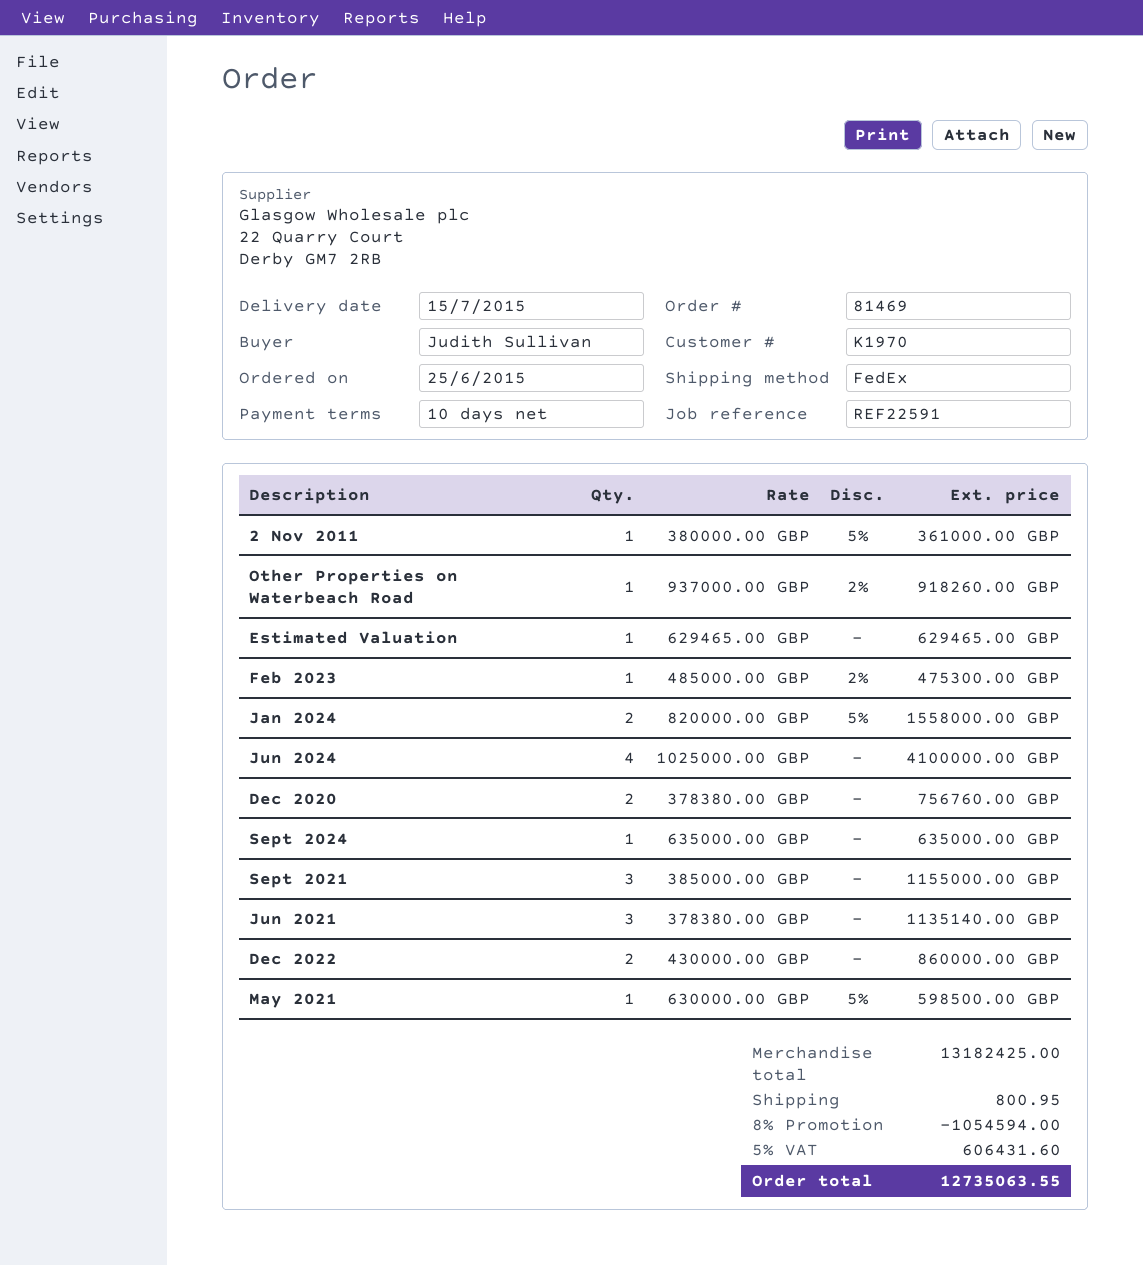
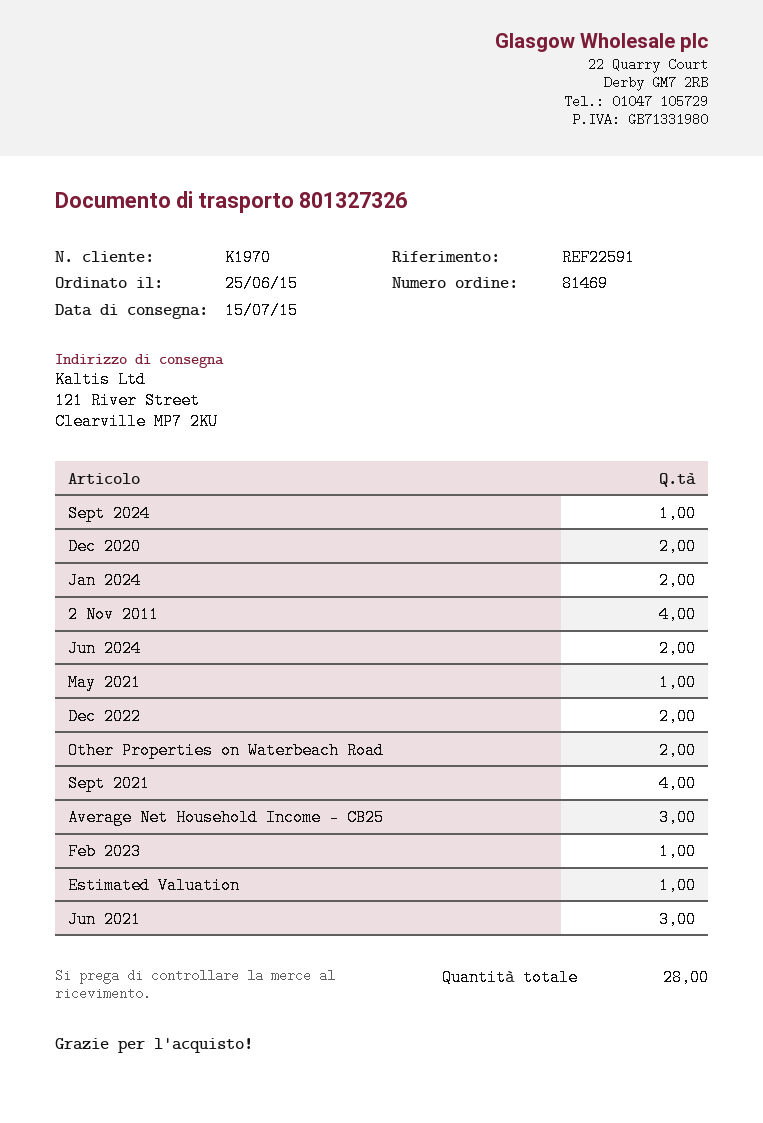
2 Nov 2011: 1 -> 4
Other Properties on Waterbeach Road: 1 -> 2
Jun 2024: 4 -> 2
Sept 2021: 3 -> 4
Average Net Household Income - CB25: none -> 3

